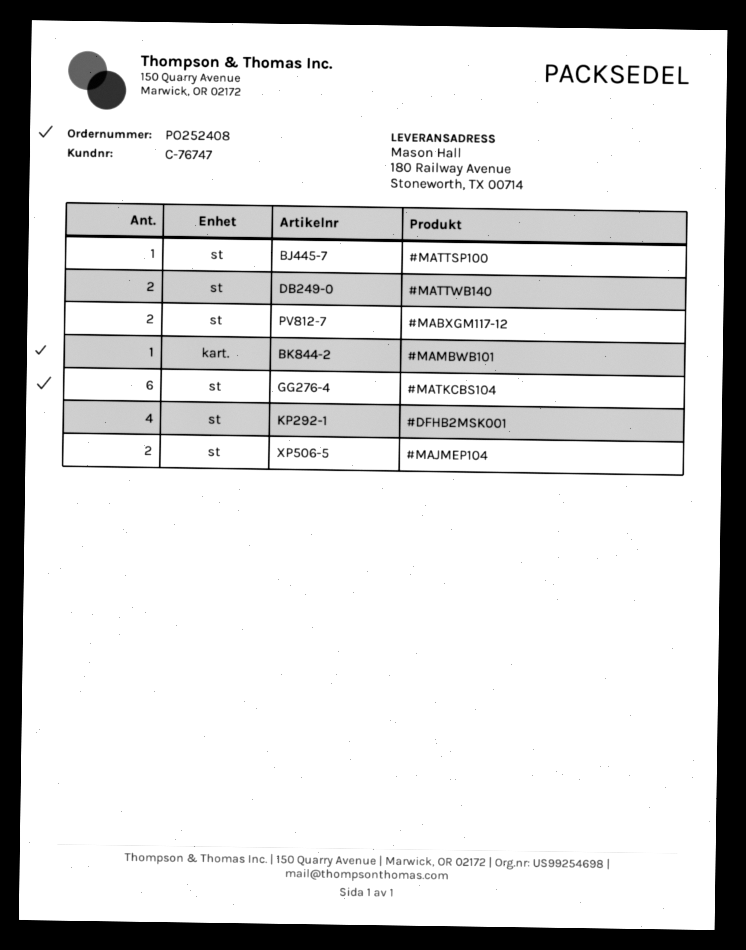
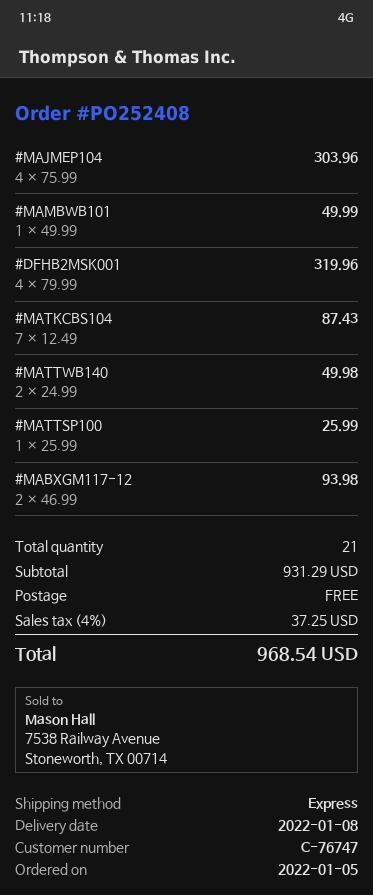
#MATKCBS104: 6 -> 7
#MAJMEP104: 2 -> 4

